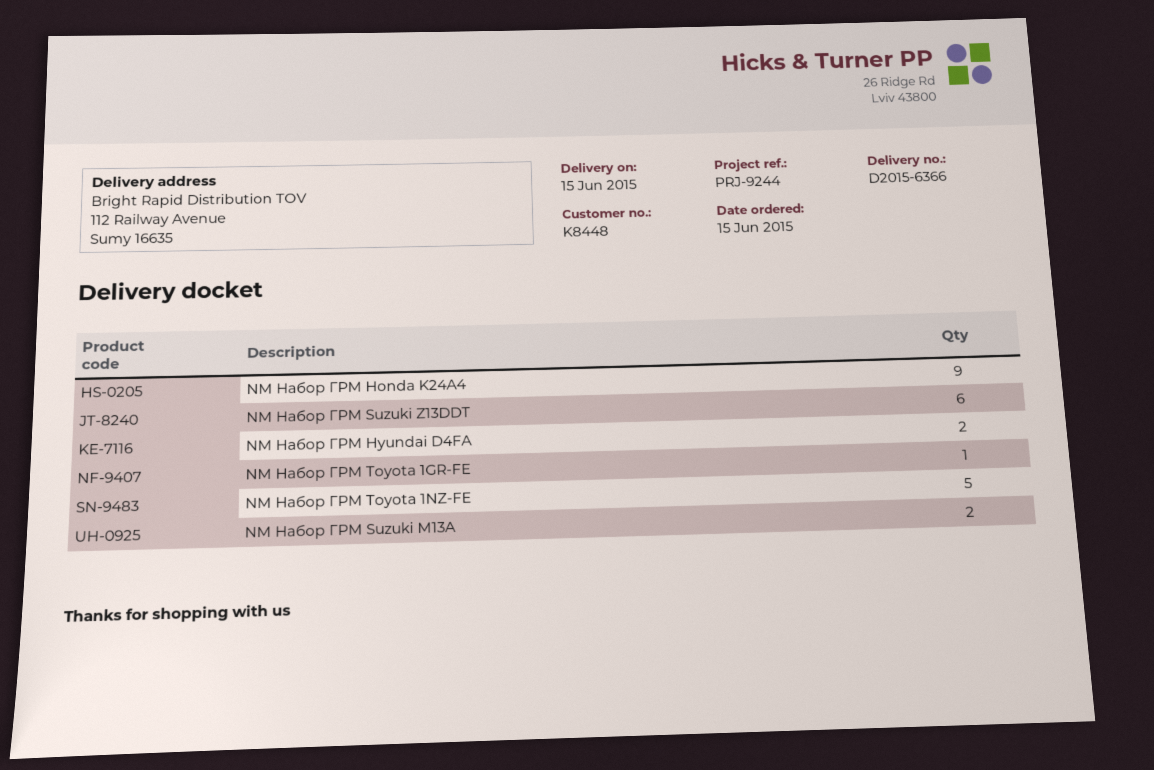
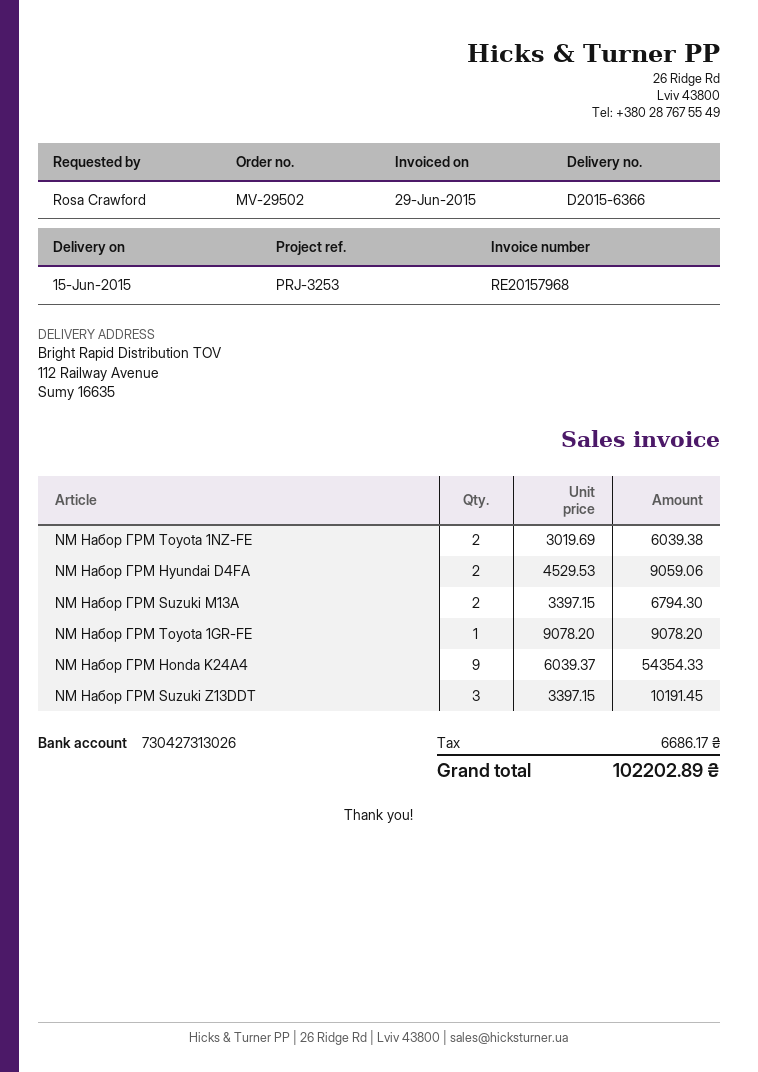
reference: PRJ-9244 -> PRJ-3253
NM Набор ГРМ Suzuki Z13DDT: 6 -> 3
NM Набор ГРМ Toyota 1NZ-FE: 5 -> 2

